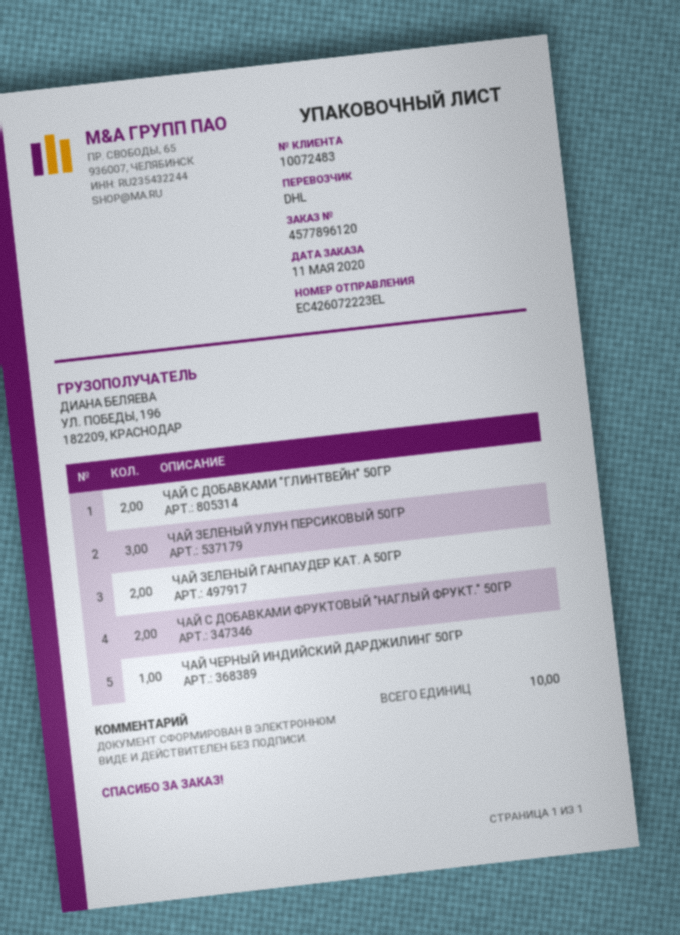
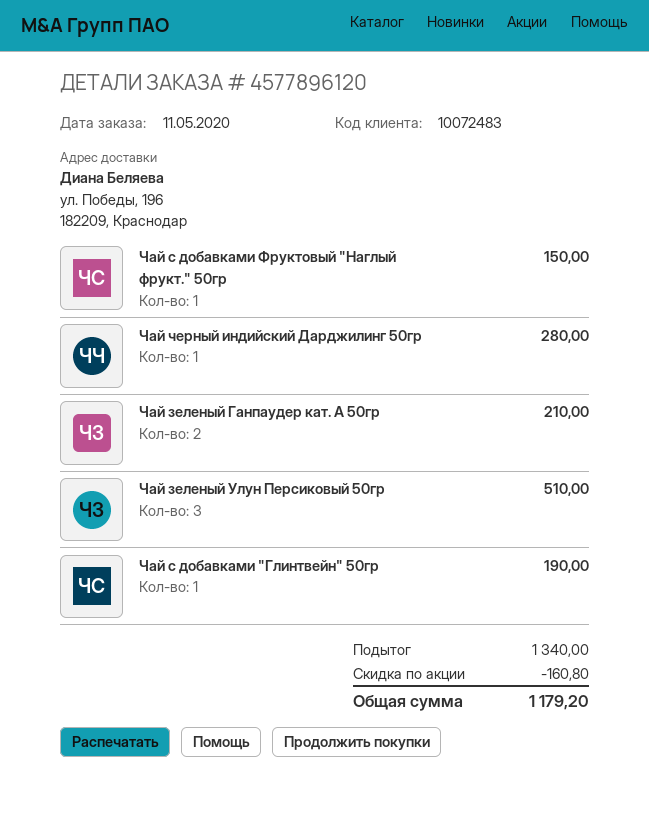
ЧАЙ С ДОБАВКАМИ "ГЛИНТВЕЙН" 50ГР: 2 -> 1
ЧАЙ С ДОБАВКАМИ ФРУКТОВЫЙ "НАГЛЫЙ ФРУКТ." 50ГР: 2 -> 1

